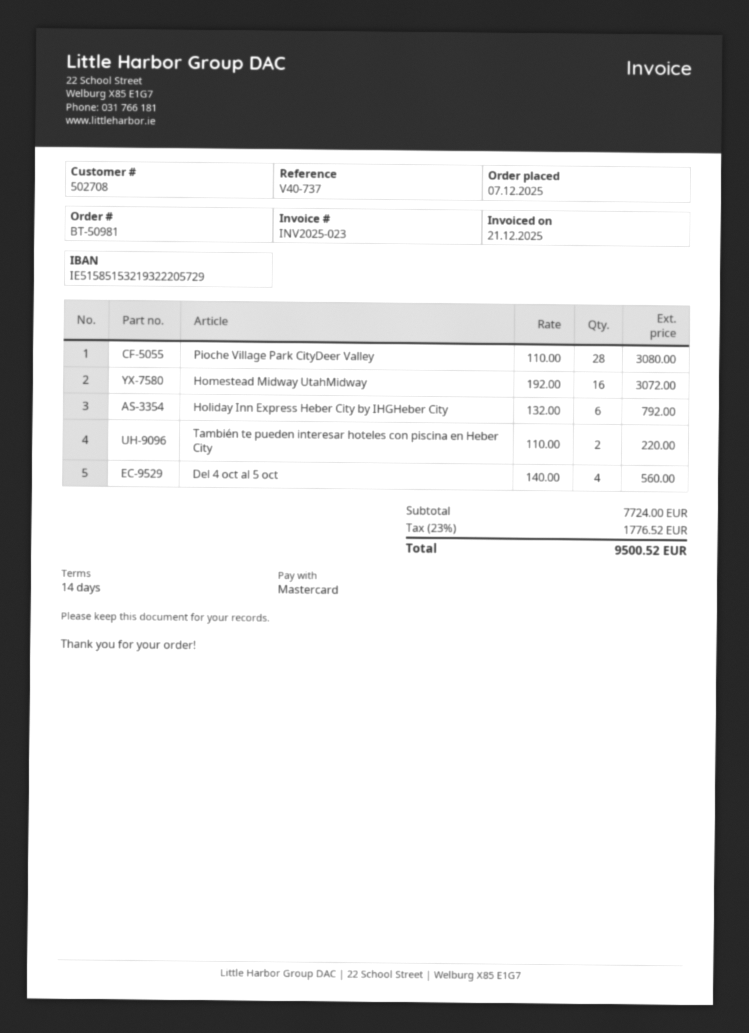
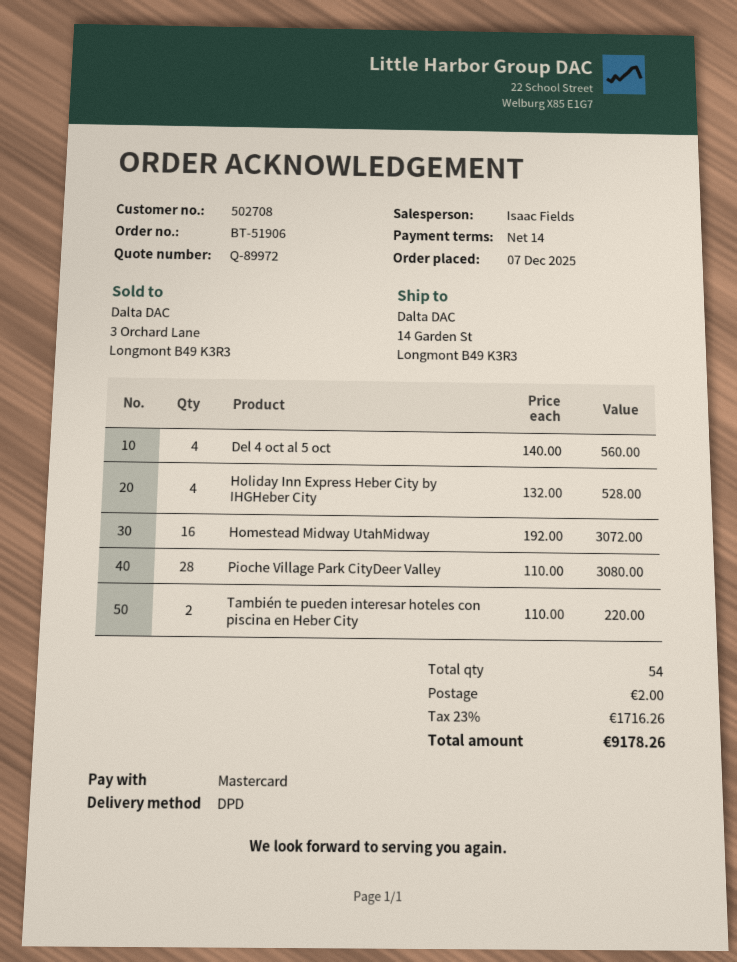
order number: BT-50981 -> BT-51906
Holiday Inn Express Heber City by IHGHeber City: 6 x 132.00 = 792.00 -> 4 x 132.00 = 528.00
shipping: none -> 2.00
tax: 23% = 1776.52 -> 23% = 1716.26
total: 9500.52 -> 9178.26

